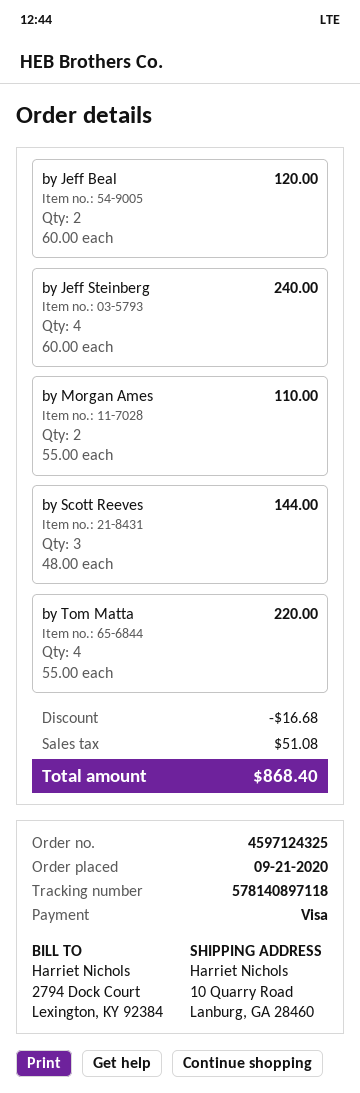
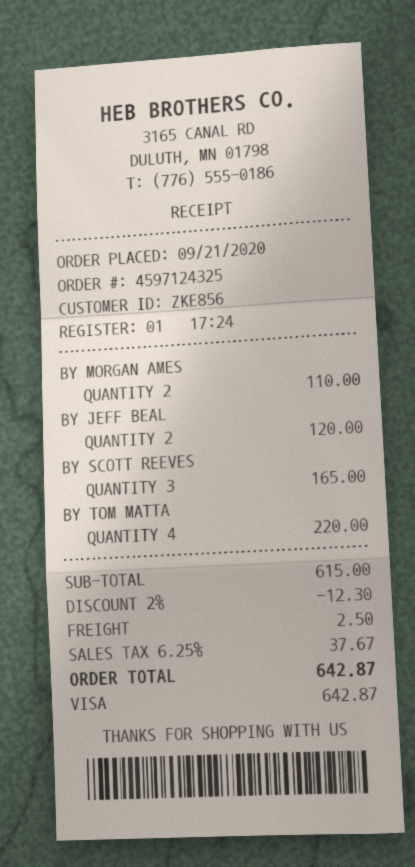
by Jeff Steinberg: 4 for 240.00 -> none
by Scott Reeves: 3 for 144.00 -> 3 for 165.00
discount: 16.68 -> 12.30
shipping: none -> 2.50
tax: 51.08 -> 37.67
total: 868.40 -> 642.87

